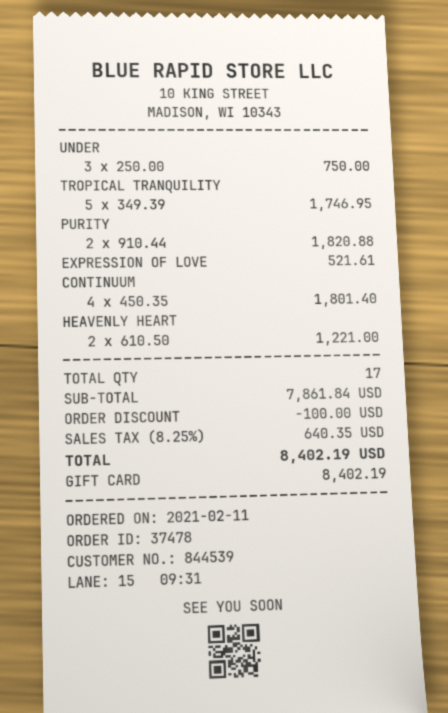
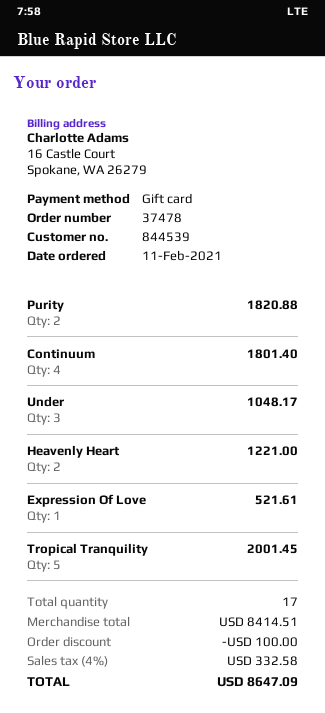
UNDER: 3 for 750.00 -> 3 for 1048.17
TROPICAL TRANQUILITY: 5 for 1746.95 -> 5 for 2001.45
subtotal: 7861.84 -> 8414.51
tax: 8.25% = 640.35 -> 4% = 332.58
total: 8402.19 -> 8647.09

